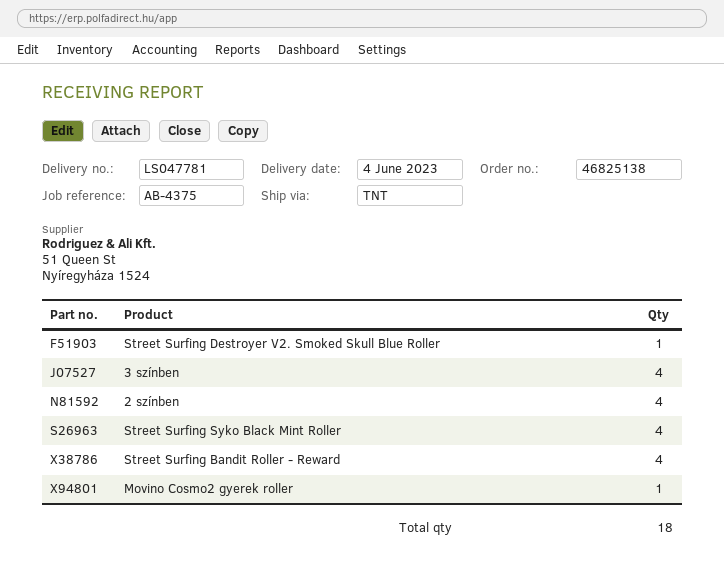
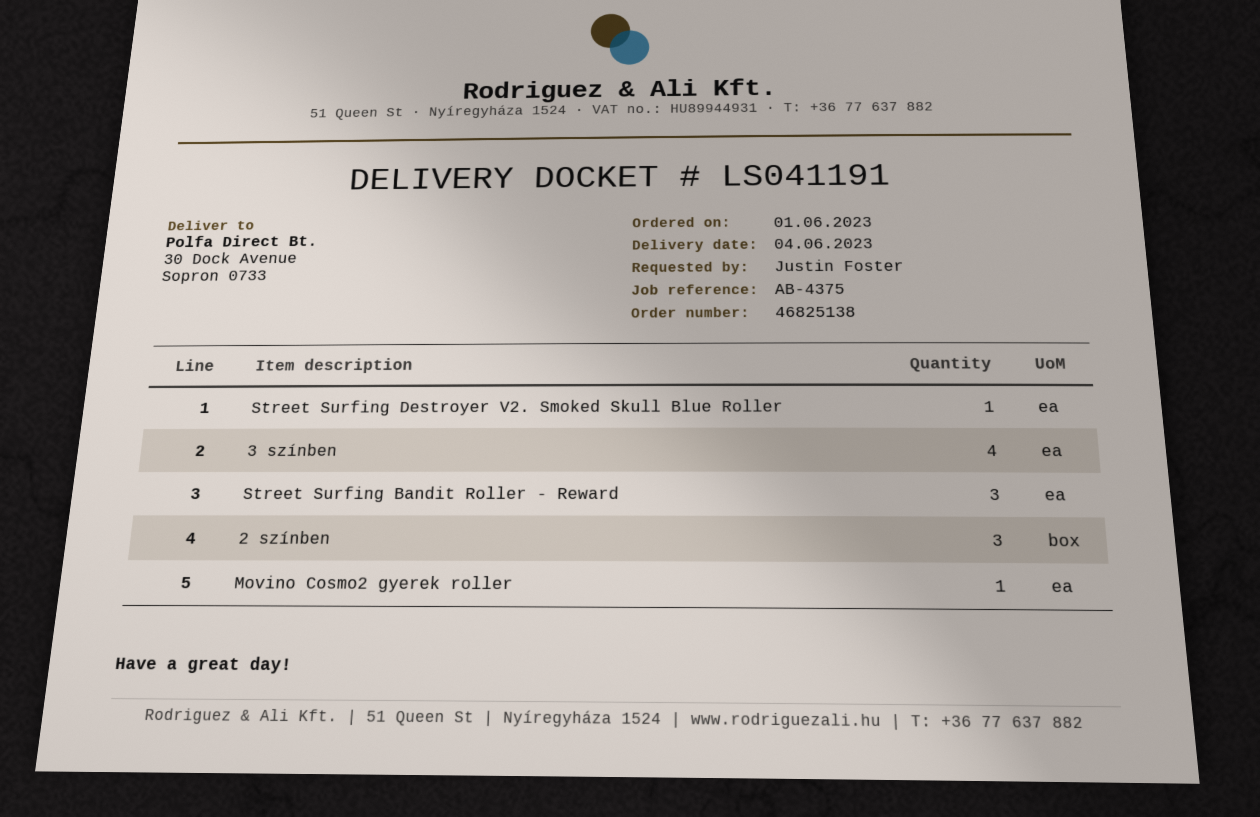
delivery note number: LS047781 -> LS041191
2 színben: 4 -> 3
Street Surfing Syko Black Mint Roller: 4 -> none
Street Surfing Bandit Roller - Reward: 4 -> 3

